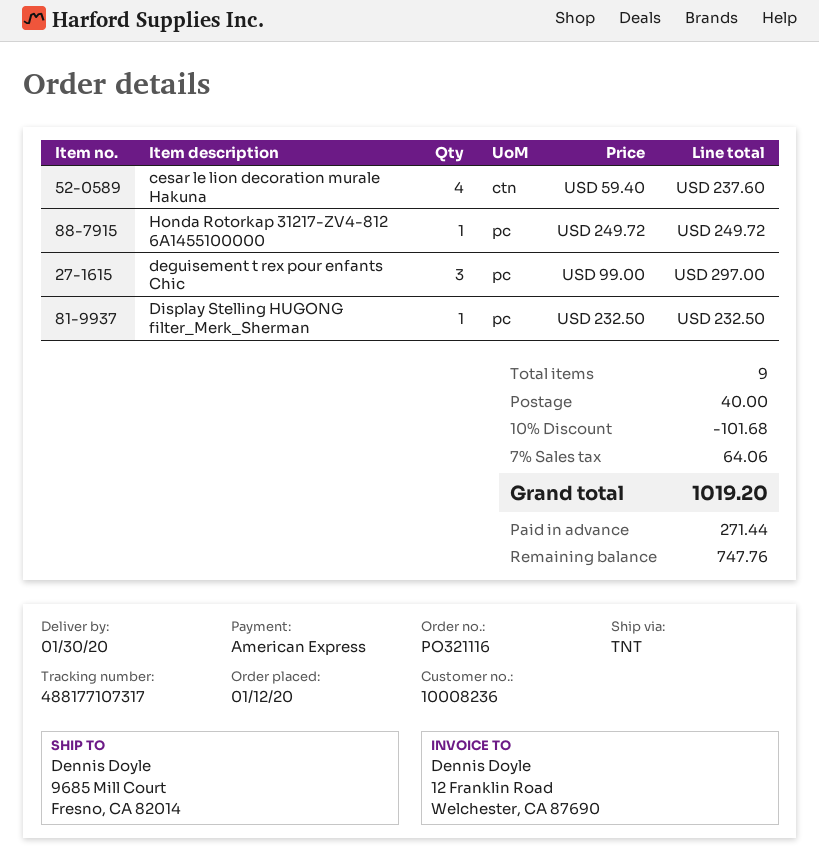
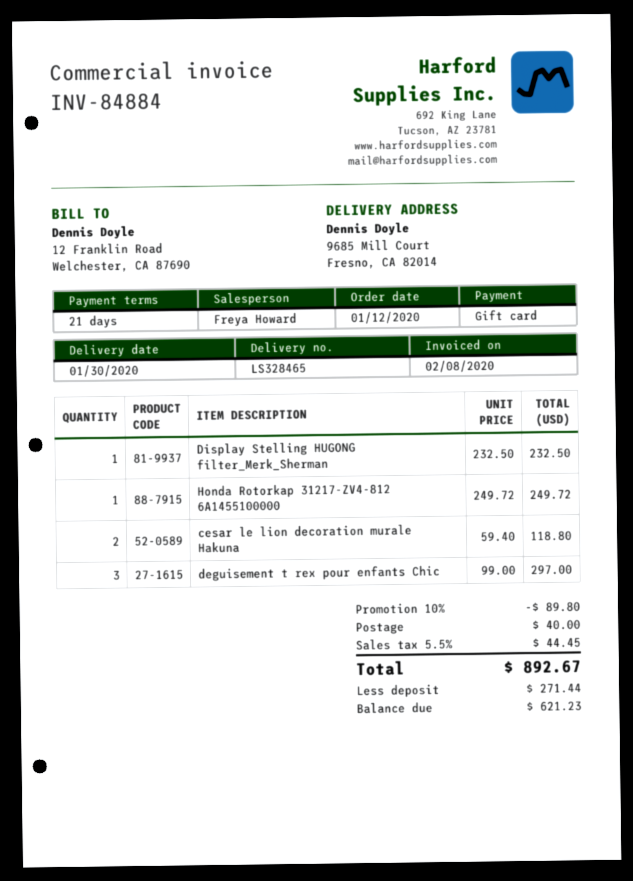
payment method: American Express -> gift card
cesar le lion decoration murale Hakuna: 4 x 59.40 = 237.60 -> 2 x 59.40 = 118.80
discount: 10% = 101.68 -> 10% = 89.80
tax: 7% = 64.06 -> 5.5% = 44.45
total: 1019.20 -> 892.67
balance: 747.76 -> 621.23

